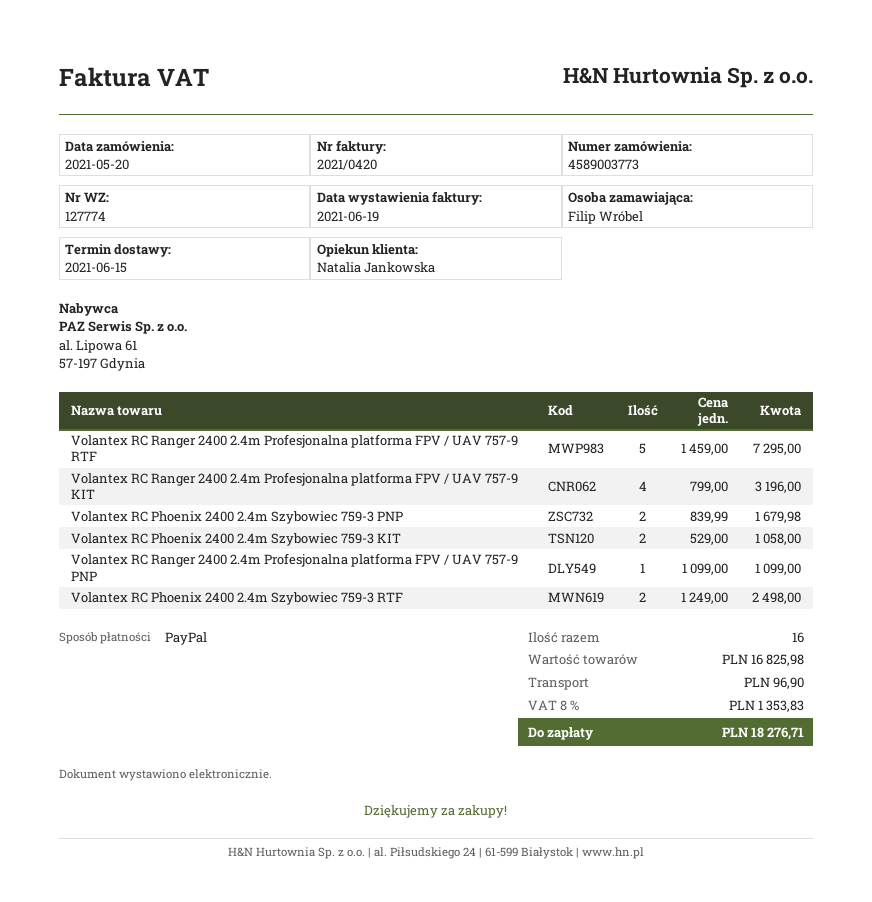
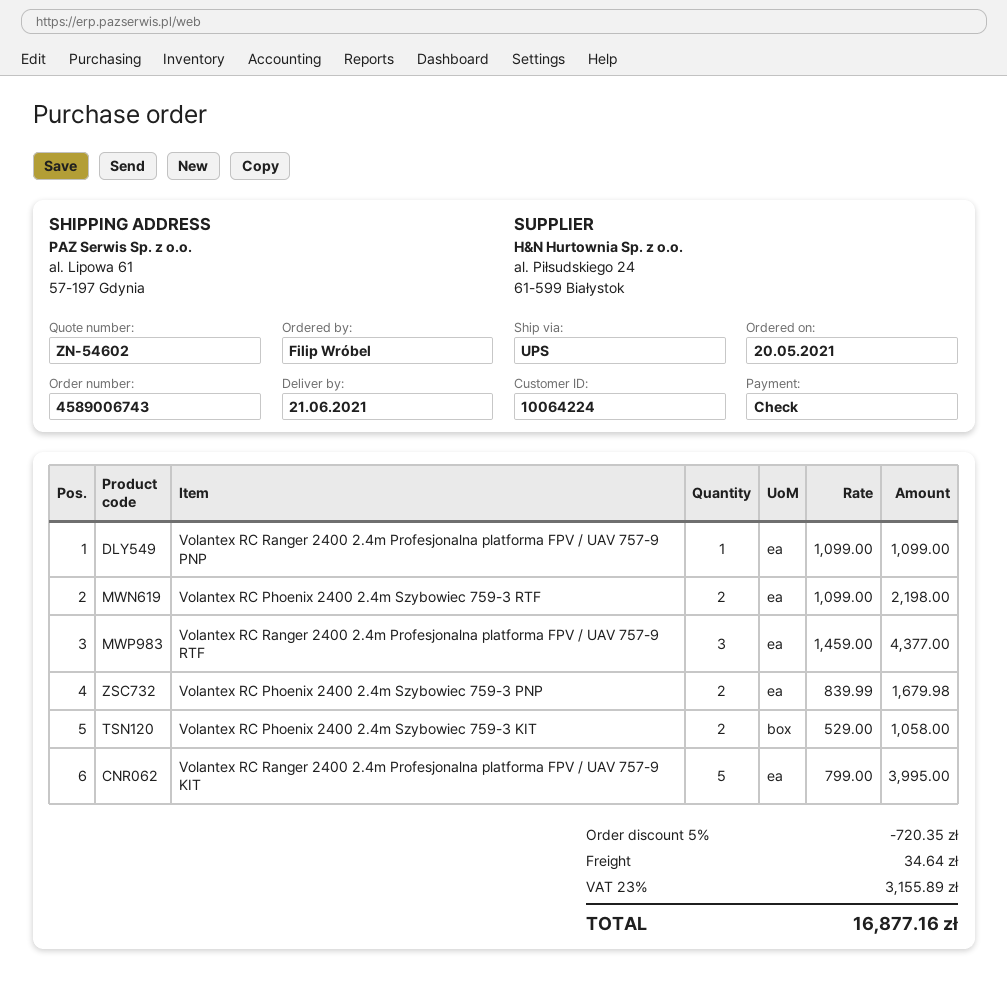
order number: 4589003773 -> 4589006743
delivery date: 2021-06-15 -> 2021-06-21
payment method: PayPal -> cheque
Volantex RC Ranger 2400 2.4m Profesjonalna platforma FPV / UAV 757-9 RTF: 5 x 1459.00 = 7295.00 -> 3 x 1459.00 = 4377.00
Volantex RC Ranger 2400 2.4m Profesjonalna platforma FPV / UAV 757-9 KIT: 4 x 799.00 = 3196.00 -> 5 x 799.00 = 3995.00
Volantex RC Phoenix 2400 2.4m Szybowiec 759-3 RTF: 2 x 1249.00 = 2498.00 -> 2 x 1099.00 = 2198.00
discount: none -> 5% = 720.35
shipping: 96.90 -> 34.64
tax: 8% = 1353.83 -> 23% = 3155.89
total: 18276.71 -> 16877.16

